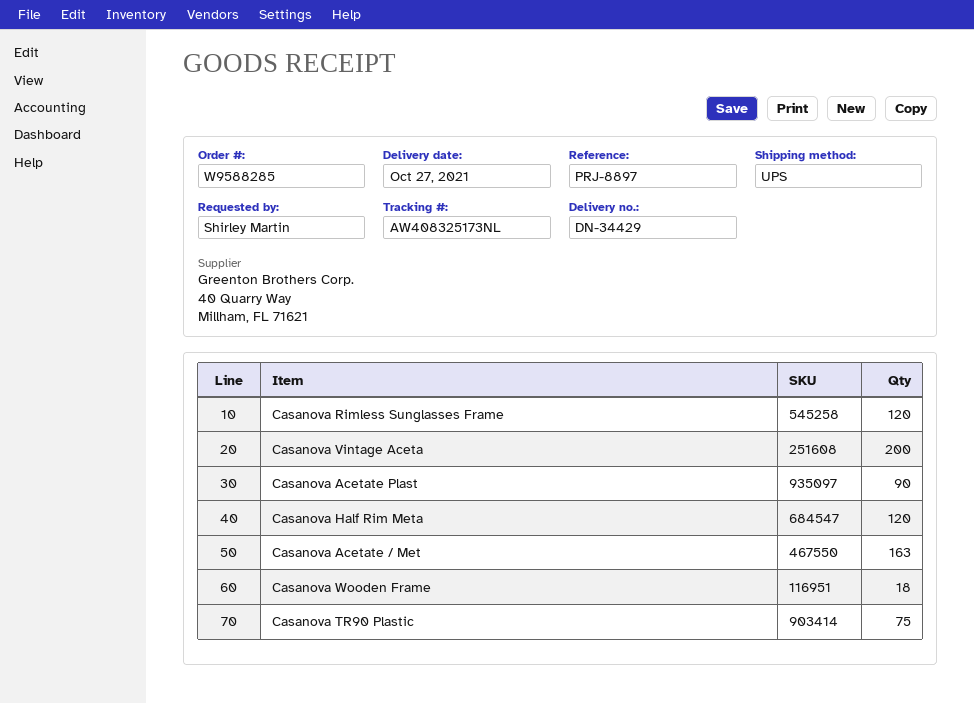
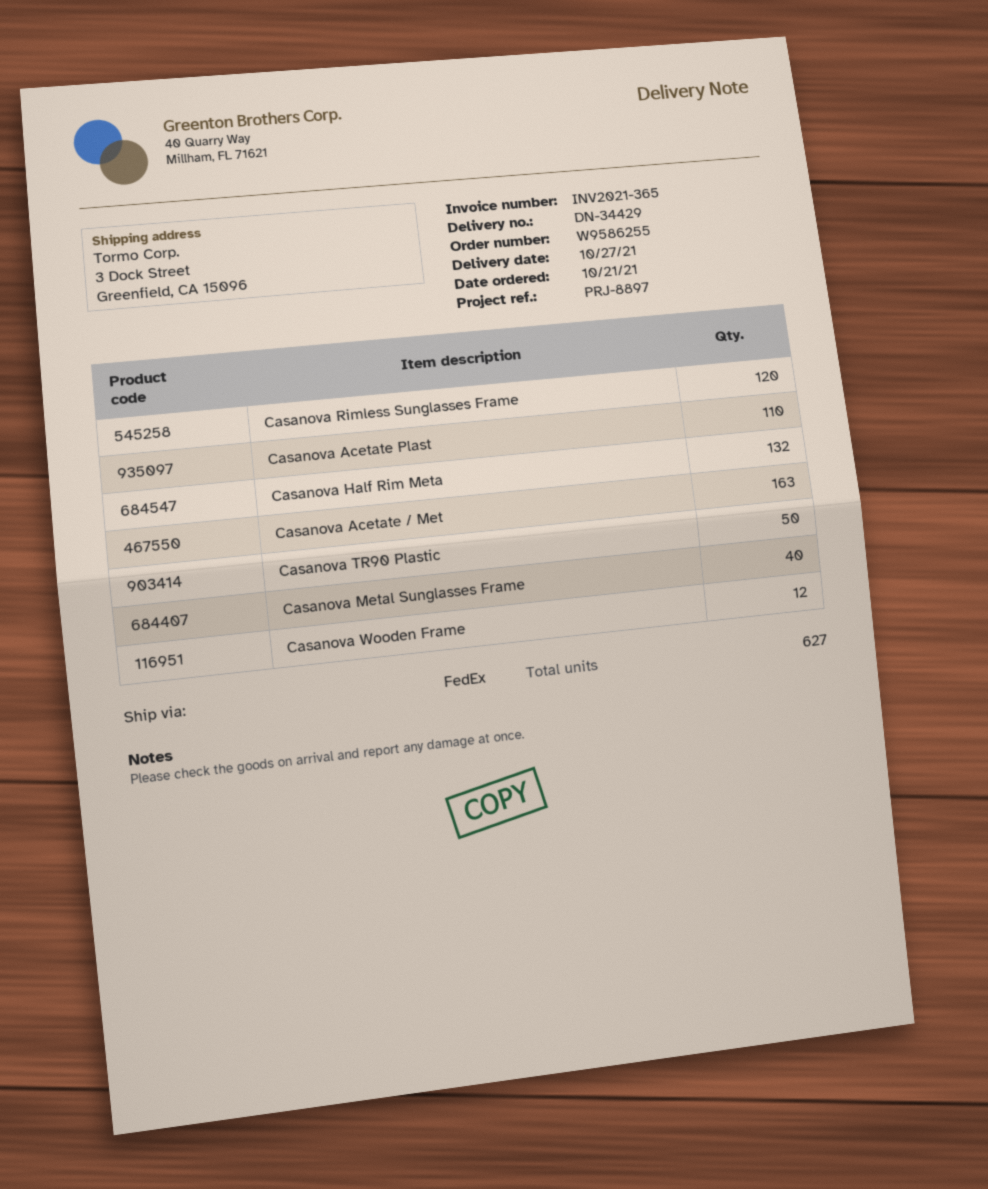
order number: W9588285 -> W9586255
shipping method: UPS -> FedEx
Casanova Vintage Aceta: 200 -> none
Casanova Acetate Plast: 90 -> 110
Casanova Half Rim Meta: 120 -> 132
Casanova Wooden Frame: 18 -> 12
Casanova TR90 Plastic: 75 -> 50
Casanova Metal Sunglasses Frame: none -> 40

